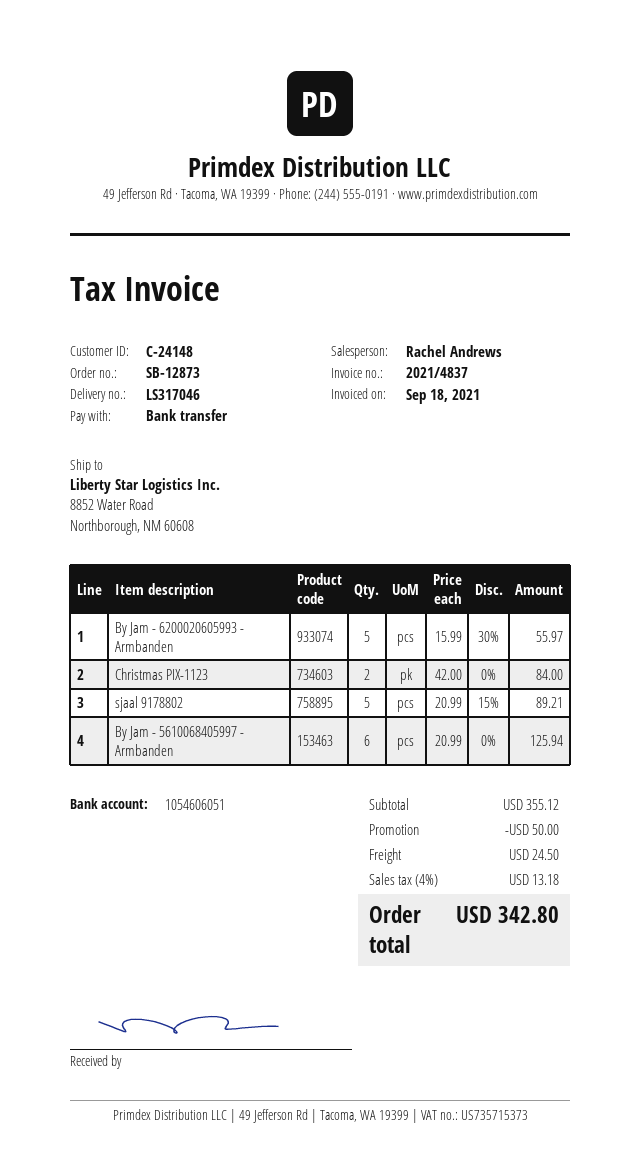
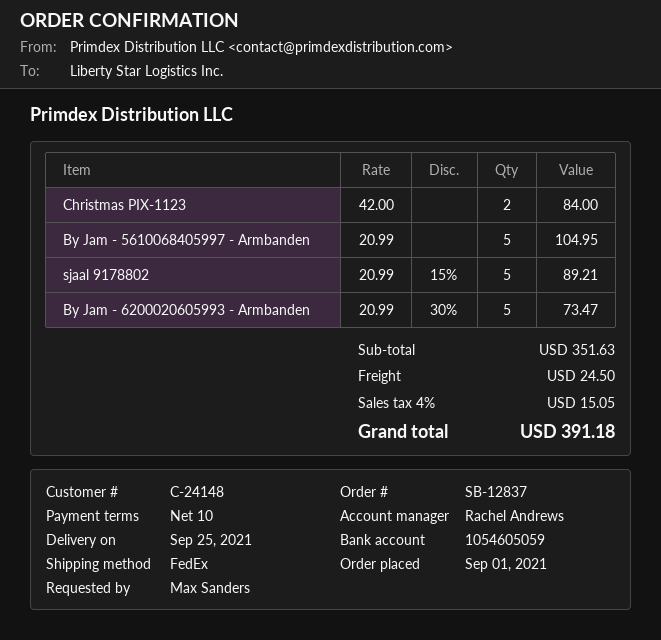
order number: SB-12873 -> SB-12837
bank account: 1054606051 -> 1054605059
By Jam - 6200020605993 - Armbanden: 5 x 15.99 - 30% = 55.97 -> 5 x 20.99 - 30% = 73.47
By Jam - 5610068405997 - Armbanden: 6 x 20.99 = 125.94 -> 5 x 20.99 = 104.95
subtotal: 355.12 -> 351.63
discount: 50.00 -> none
tax: 4% = 13.18 -> 4% = 15.05
total: 342.80 -> 391.18

